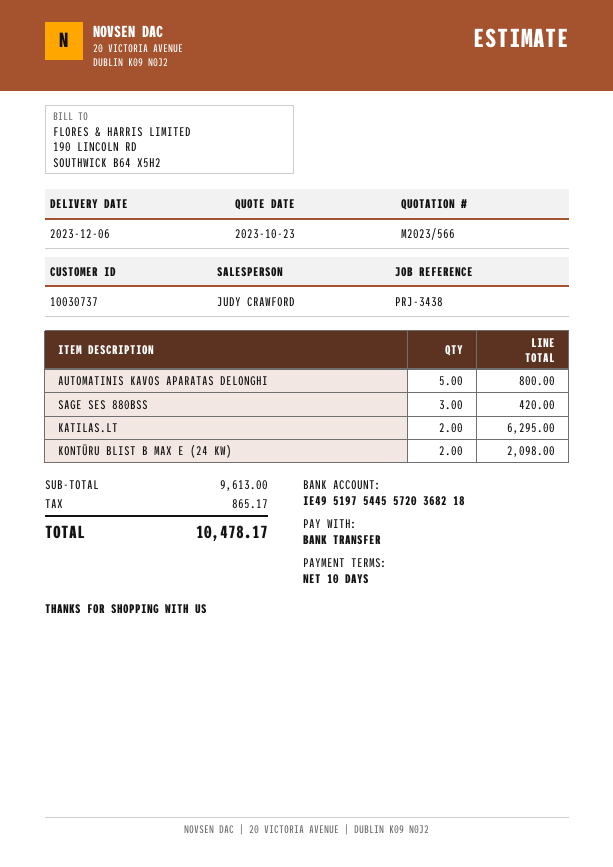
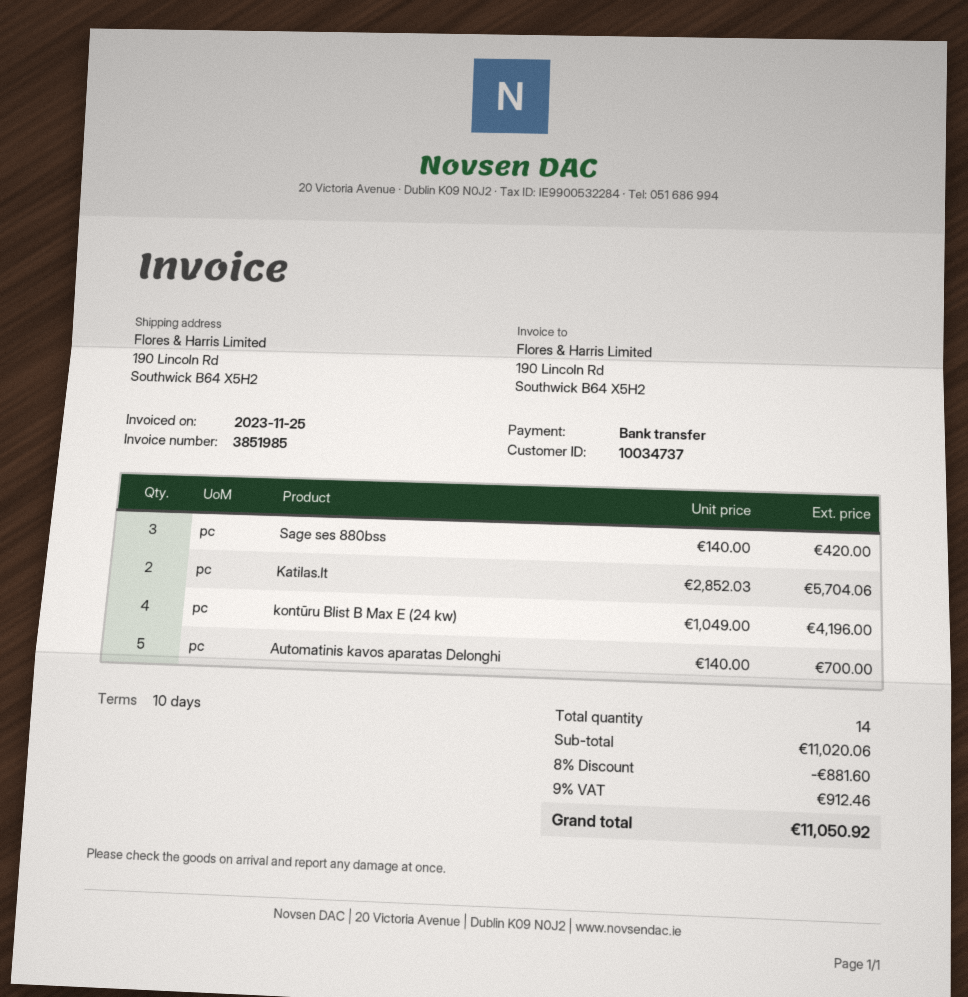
customer number: 10030737 -> 10034737
AUTOMATINIS KAVOS APARATAS DELONGHI: 5 for 800.00 -> 5 for 700.00
KATILAS.LT: 2 for 6295.00 -> 2 for 5704.06
KONTŪRU BLIST B MAX E (24 KW): 2 for 2098.00 -> 4 for 4196.00
subtotal: 9613.00 -> 11020.06
discount: none -> 8% = 881.60
tax: 865.17 -> 912.46
total: 10478.17 -> 11050.92

